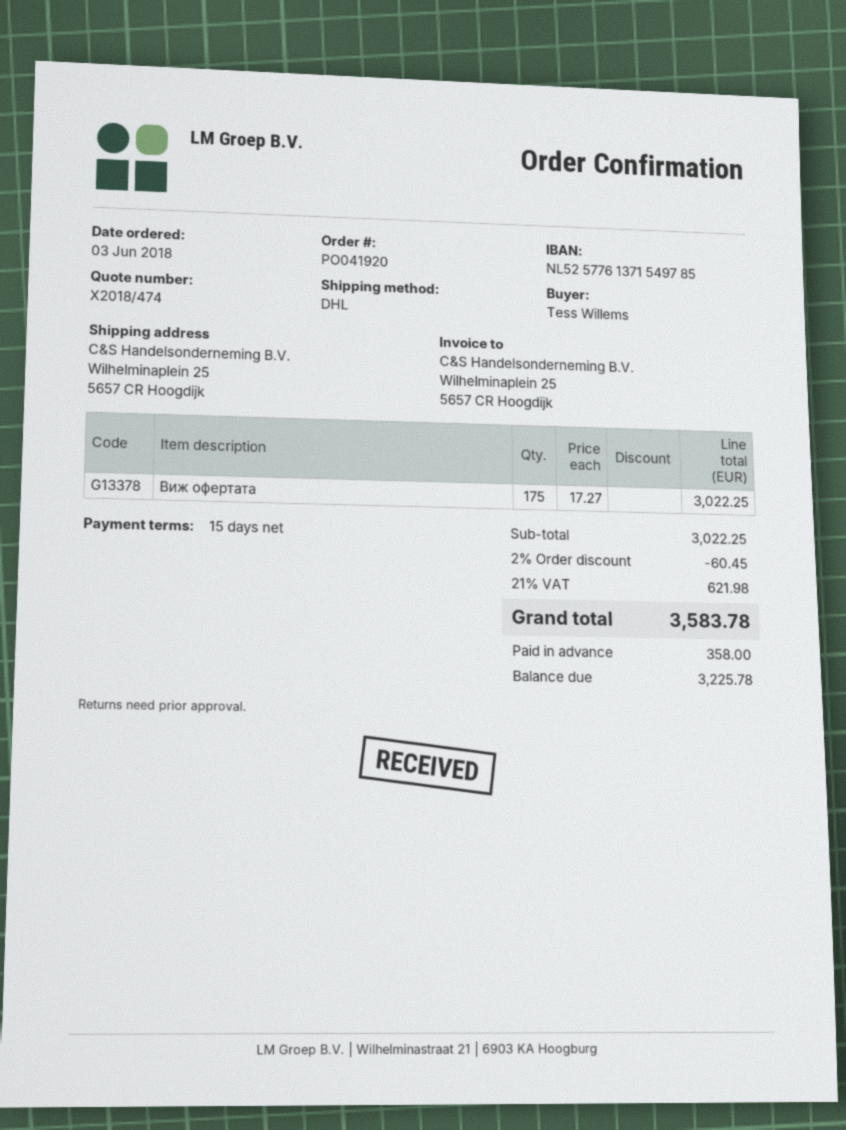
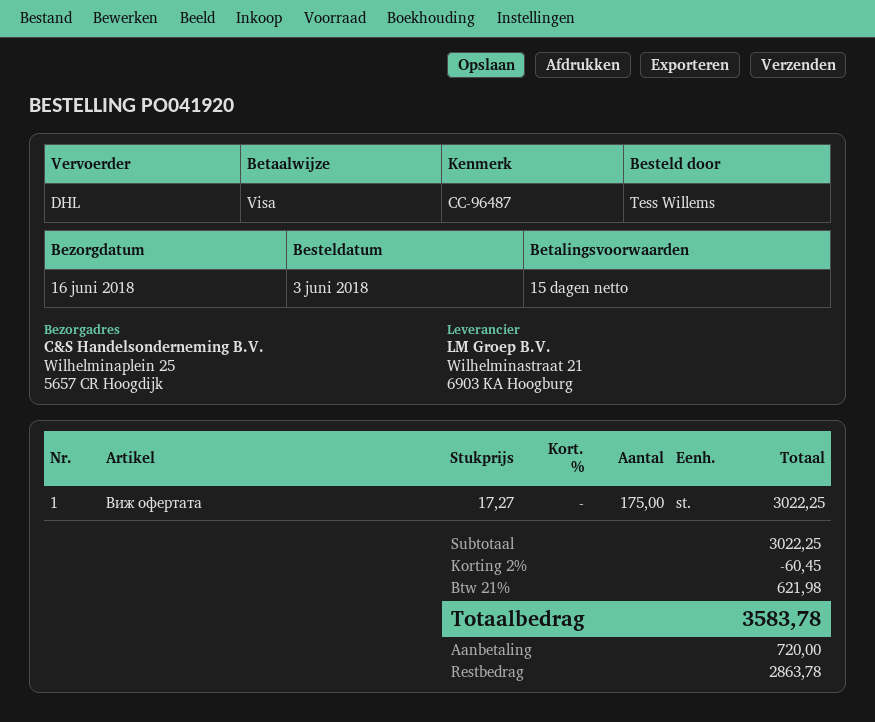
deposit: 358.00 -> 720.00
balance: 3225.78 -> 2863.78

